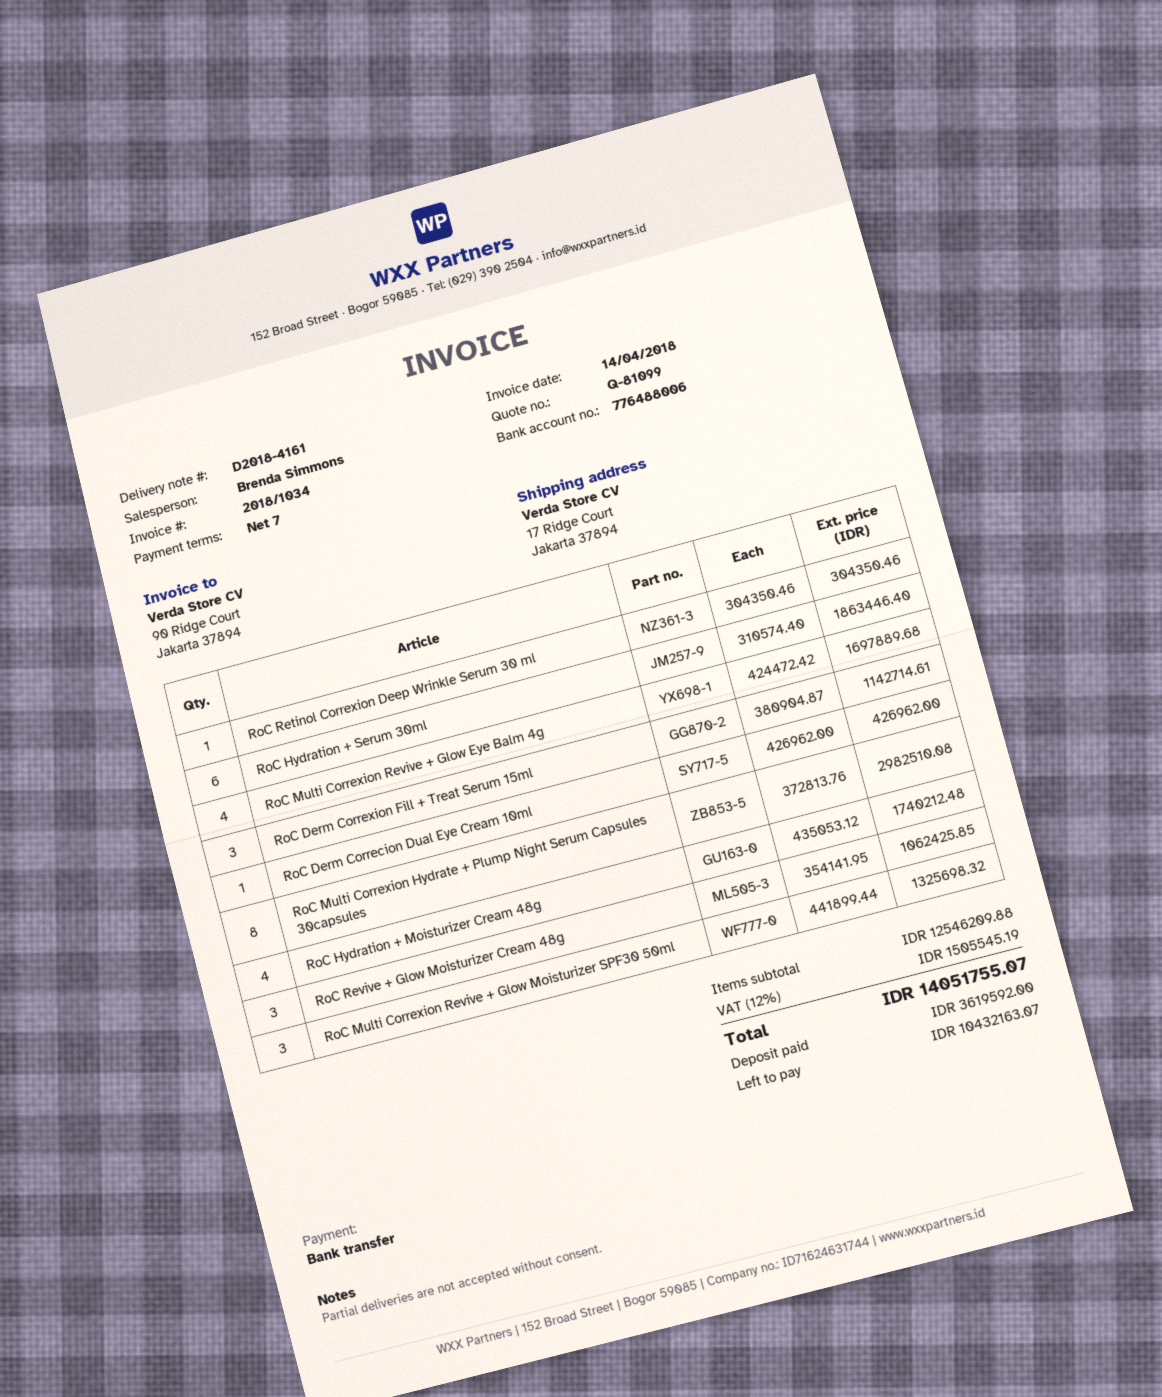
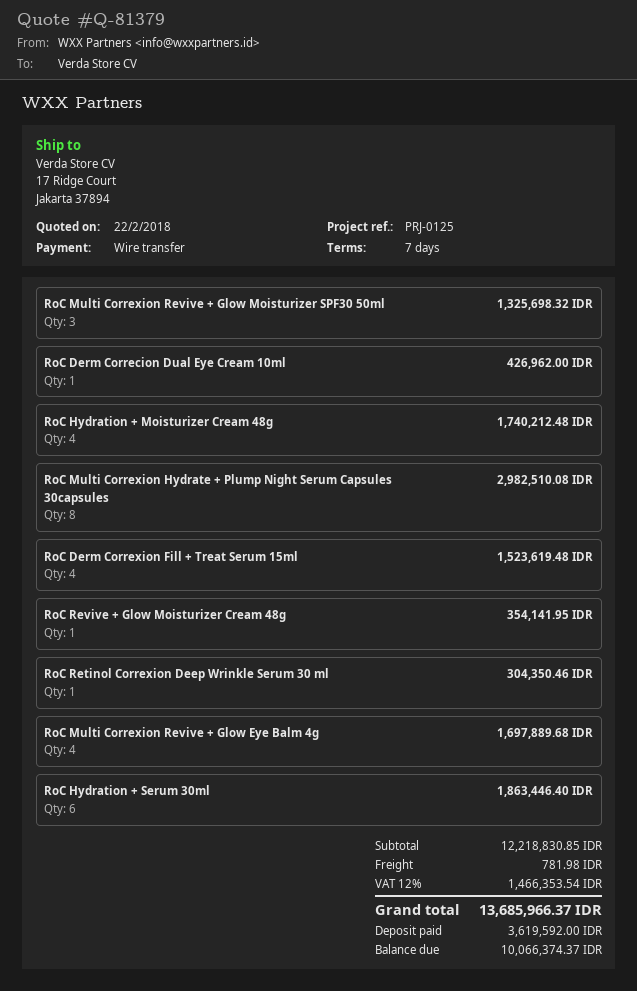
quote number: Q-81099 -> Q-81379
RoC Derm Correxion Fill + Treat Serum 15ml: 3 for 1142714.61 -> 4 for 1523619.48
RoC Revive + Glow Moisturizer Cream 48g: 3 for 1062425.85 -> 1 for 354141.95
subtotal: 12546209.88 -> 12218830.85
shipping: none -> 781.98
tax: 12% = 1505545.19 -> 12% = 1466353.54
total: 14051755.07 -> 13685966.37
balance: 10432163.07 -> 10066374.37

